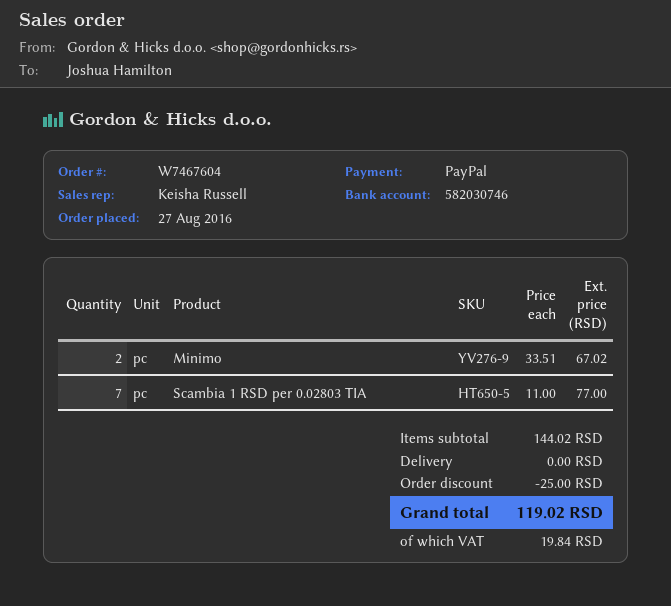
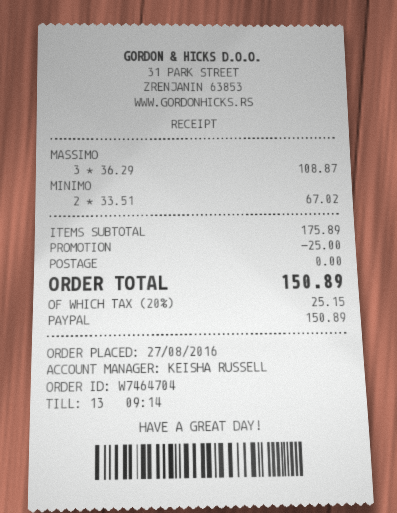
order number: W7467604 -> W7464704
Scambia 1 RSD per 0.02803 TIA: 7 x 11.00 = 77.00 -> none
MASSIMO: none -> 3 x 36.29 = 108.87
subtotal: 144.02 -> 175.89
tax: 19.84 -> 25.15
total: 119.02 -> 150.89

